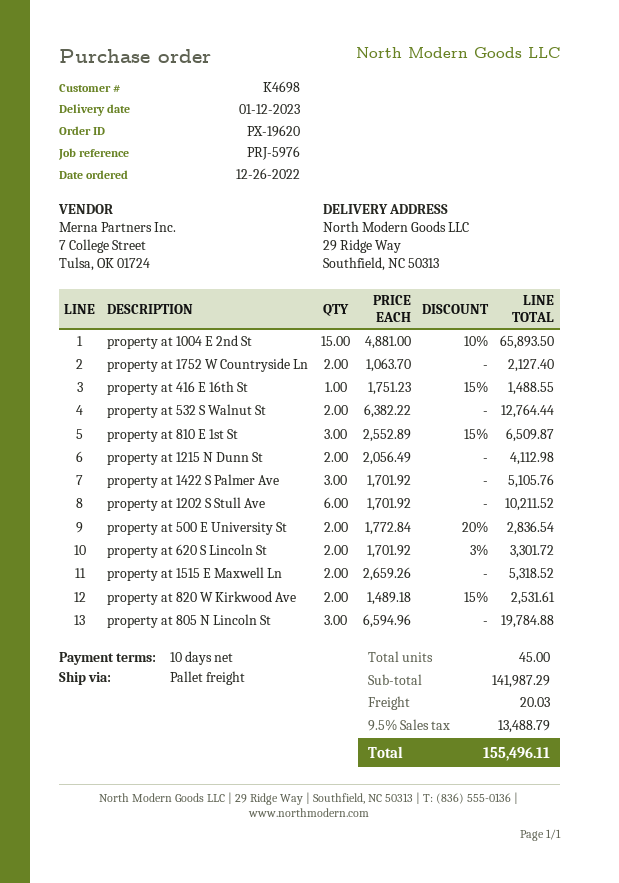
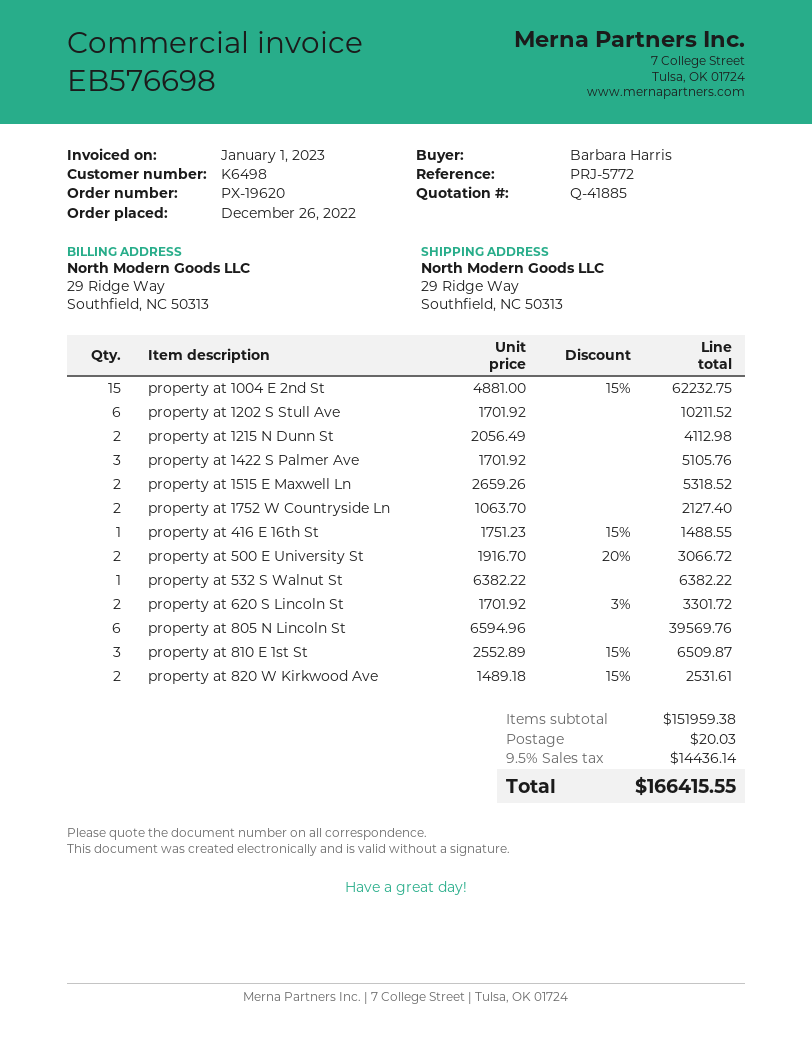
customer number: K4698 -> K6498
reference: PRJ-5976 -> PRJ-5772
property at 1004 E 2nd St: 15 x 4881.00 - 10% = 65893.50 -> 15 x 4881.00 - 15% = 62232.75
property at 532 S Walnut St: 2 x 6382.22 = 12764.44 -> 1 x 6382.22 = 6382.22
property at 500 E University St: 2 x 1772.84 - 20% = 2836.54 -> 2 x 1916.70 - 20% = 3066.72
property at 805 N Lincoln St: 3 x 6594.96 = 19784.88 -> 6 x 6594.96 = 39569.76
subtotal: 141987.29 -> 151959.38
tax: 9.5% = 13488.79 -> 9.5% = 14436.14
total: 155496.11 -> 166415.55

